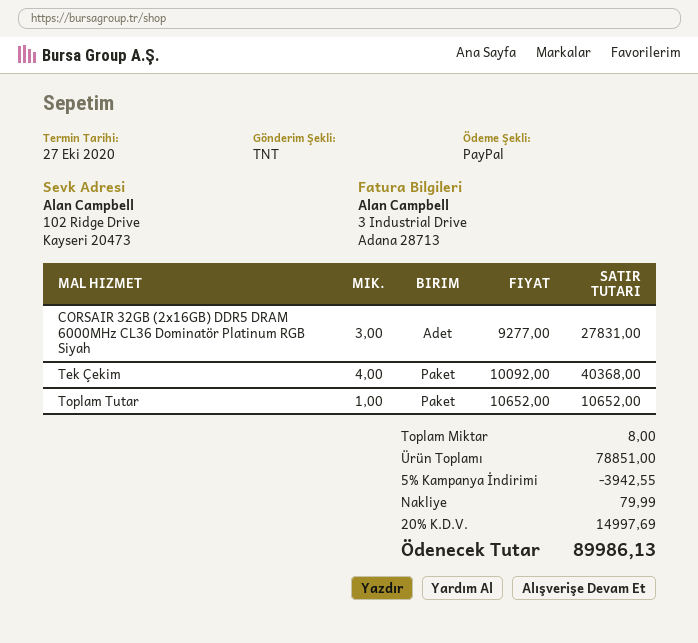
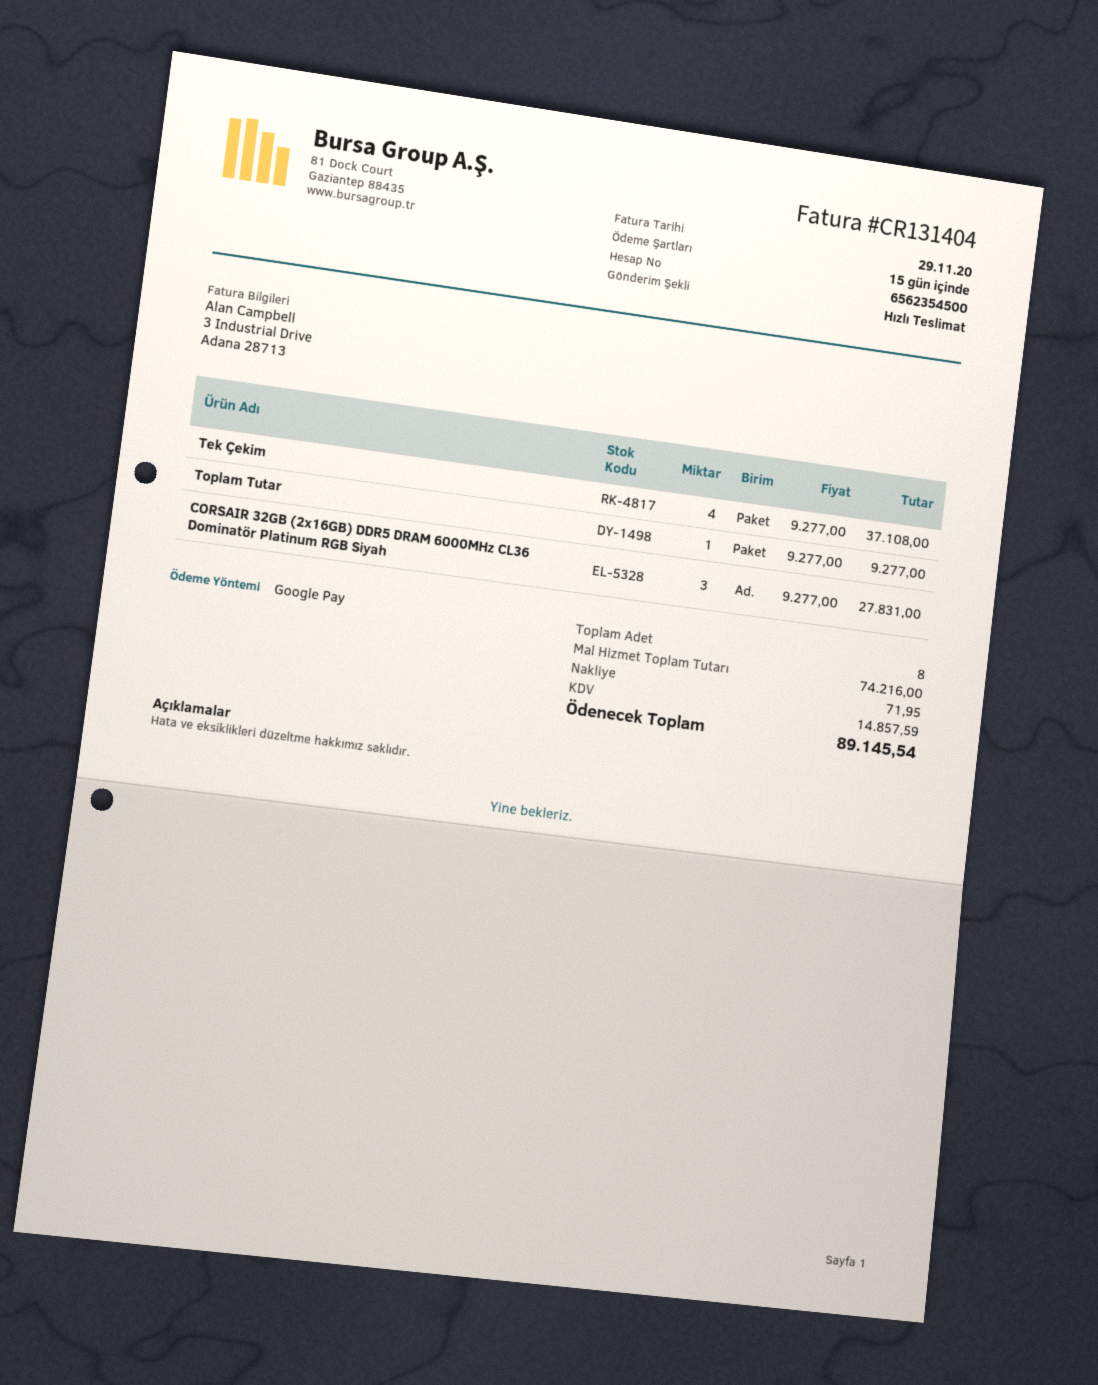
payment method: PayPal -> Google Pay
shipping method: TNT -> express
Tek Çekim: 4 x 10092.00 = 40368.00 -> 4 x 9277.00 = 37108.00
Toplam Tutar: 1 x 10652.00 = 10652.00 -> 1 x 9277.00 = 9277.00
subtotal: 78851.00 -> 74216.00
discount: 5% = 3942.55 -> none
shipping: 79.99 -> 71.95
tax: 14997.69 -> 14857.59
total: 89986.13 -> 89145.54

